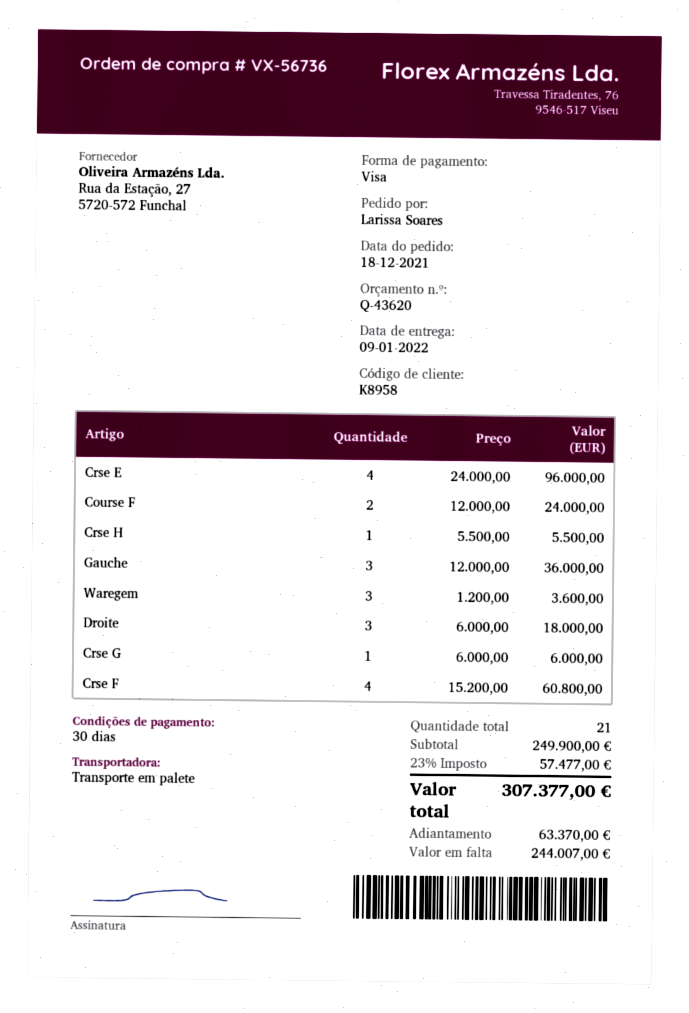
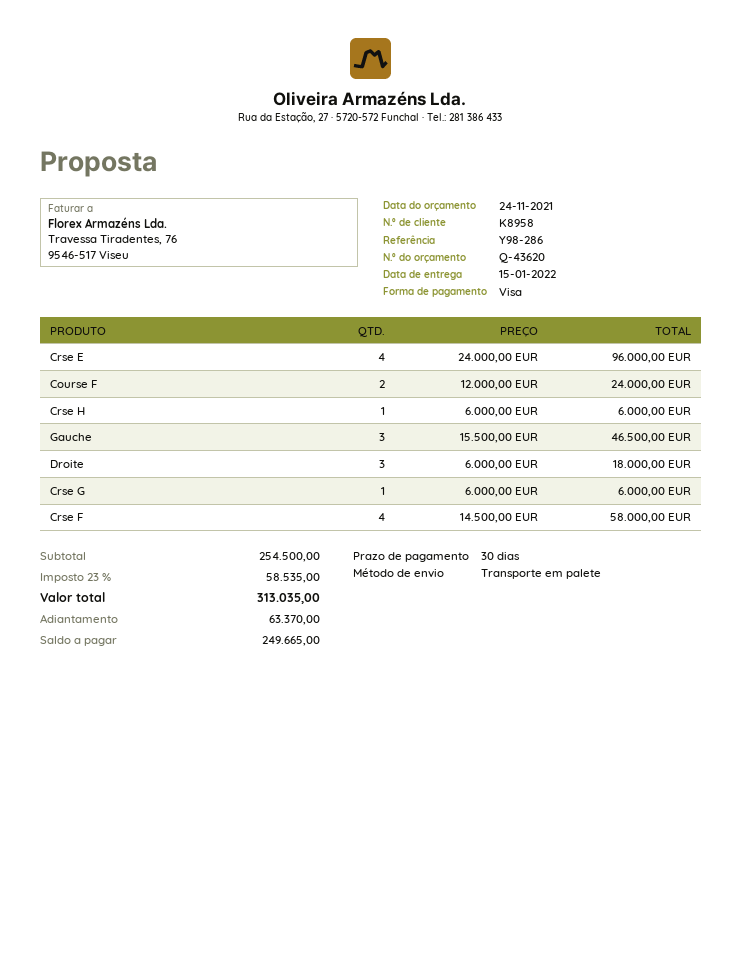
delivery date: 2022-01-09 -> 2022-01-15
Crse H: 1 x 5500.00 = 5500.00 -> 1 x 6000.00 = 6000.00
Gauche: 3 x 12000.00 = 36000.00 -> 3 x 15500.00 = 46500.00
Waregem: 3 x 1200.00 = 3600.00 -> none
Crse F: 4 x 15200.00 = 60800.00 -> 4 x 14500.00 = 58000.00
subtotal: 249900.00 -> 254500.00
tax: 23% = 57477.00 -> 23% = 58535.00
total: 307377.00 -> 313035.00
balance: 244007.00 -> 249665.00

